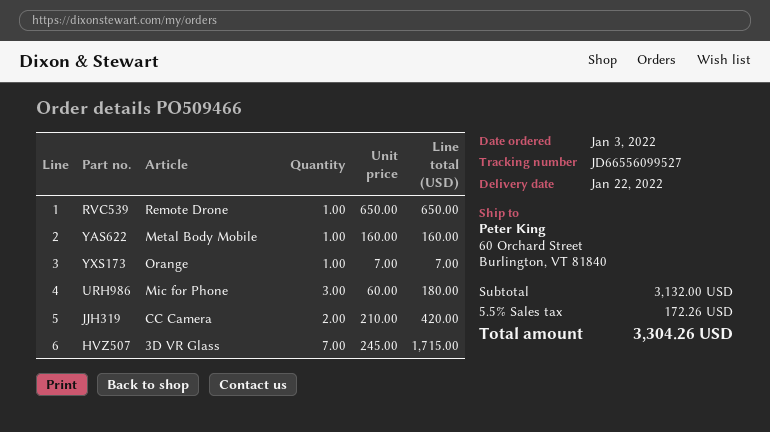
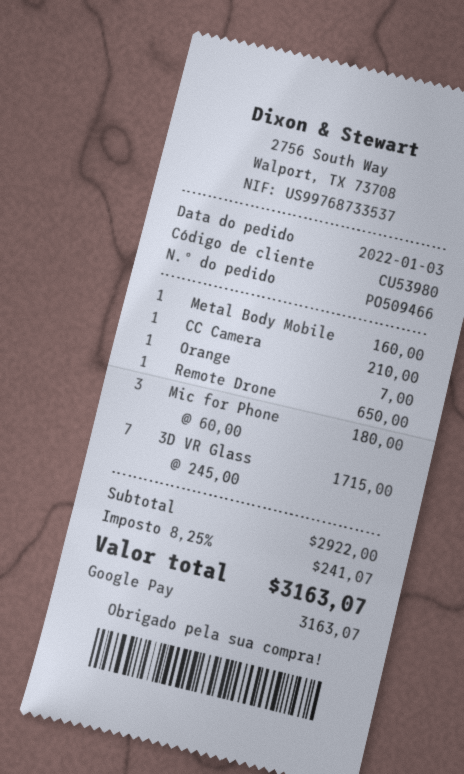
CC Camera: 2 x 210.00 = 420.00 -> 1 x 210.00 = 210.00
subtotal: 3132.00 -> 2922.00
tax: 5.5% = 172.26 -> 8.25% = 241.07
total: 3304.26 -> 3163.07

